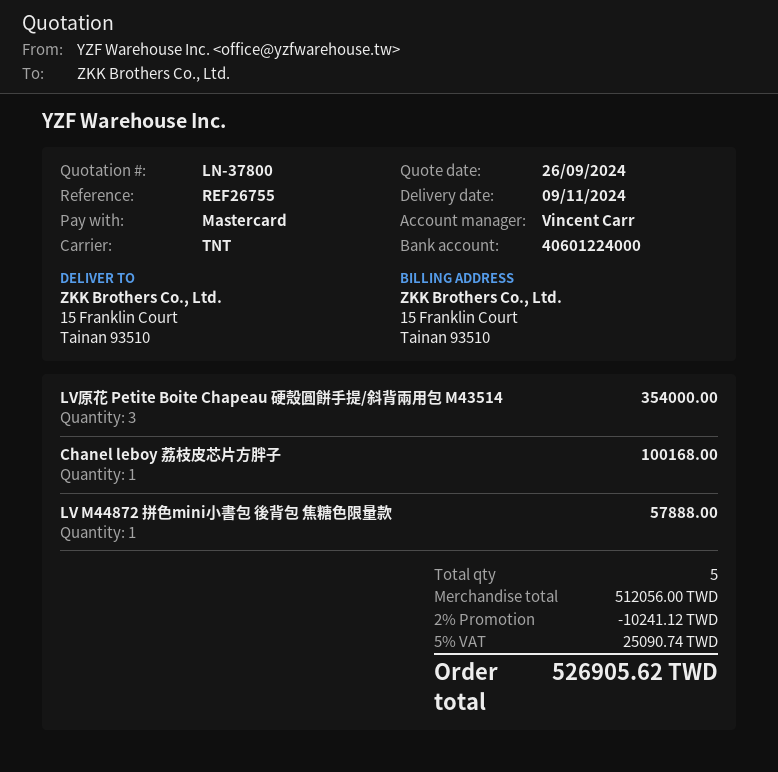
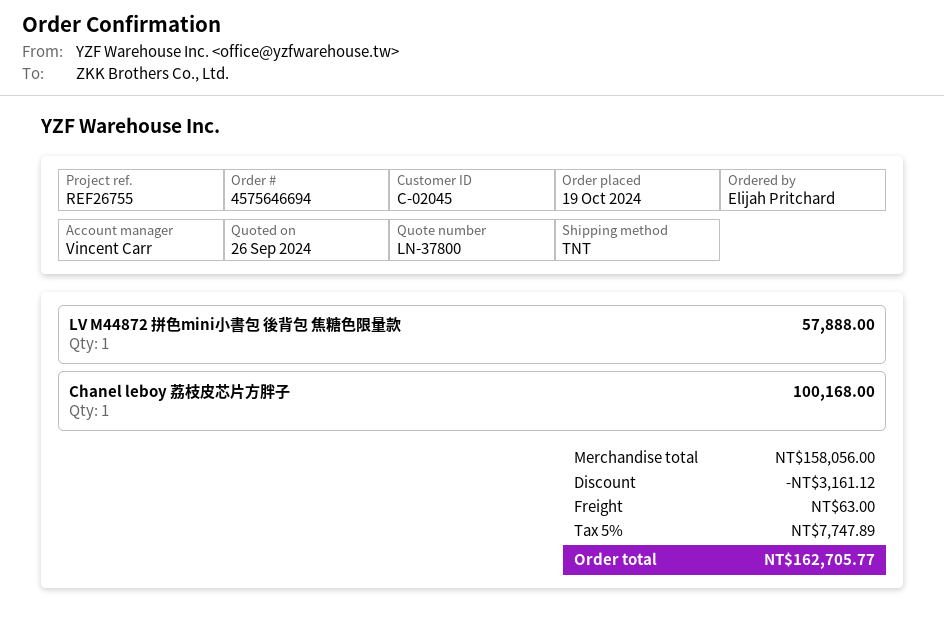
LV原花 Petite Boite Chapeau 硬殼圓餅手提/斜背兩用包 M43514: 3 for 354000.00 -> none
subtotal: 512056.00 -> 158056.00
discount: 10241.12 -> 3161.12
shipping: none -> 63.00
tax: 5% = 25090.74 -> 5% = 7747.89
total: 526905.62 -> 162705.77

